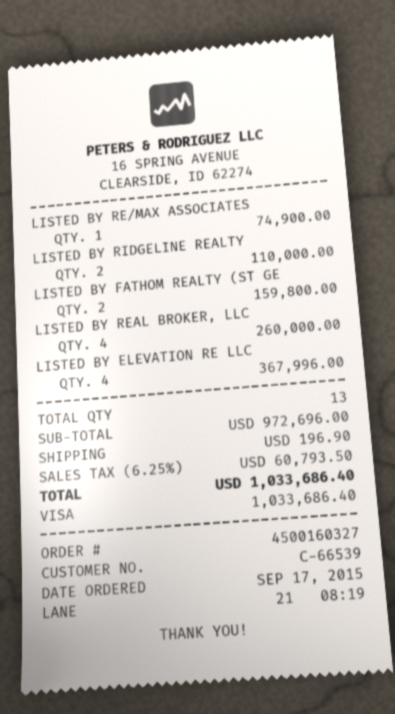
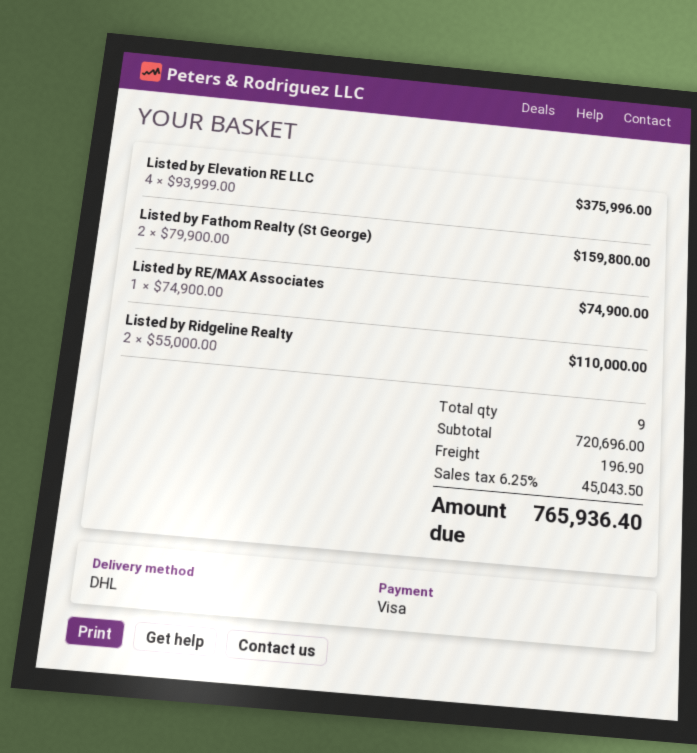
LISTED BY REAL BROKER, LLC: 4 for 260000.00 -> none
LISTED BY ELEVATION RE LLC: 4 for 367996.00 -> 4 for 375996.00
total quantity: 13 -> 9
subtotal: 972696.00 -> 720696.00
tax: 6.25% = 60793.50 -> 6.25% = 45043.50
total: 1033686.40 -> 765936.40

